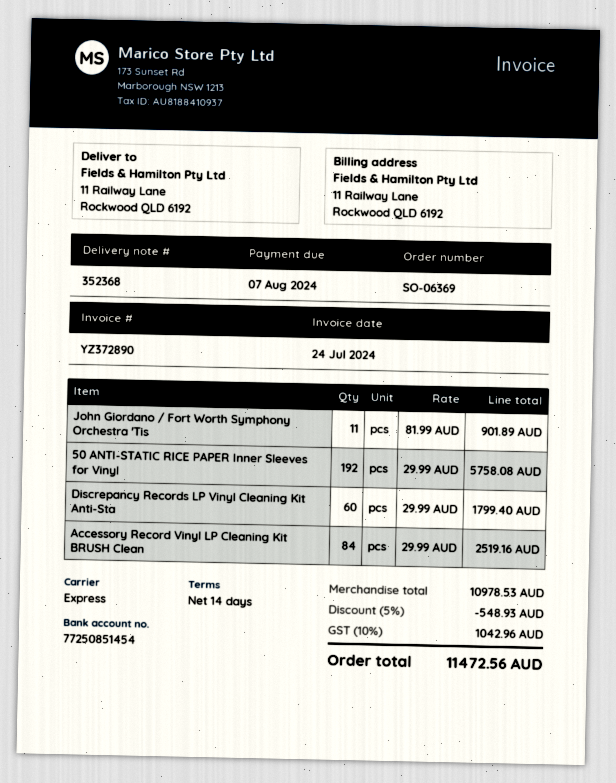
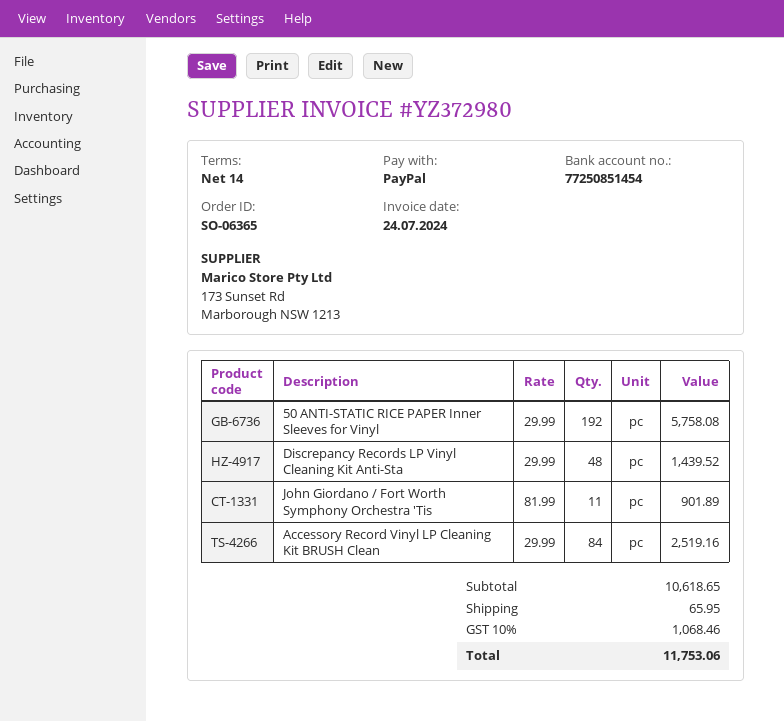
order number: SO-06369 -> SO-06365
invoice number: YZ372890 -> YZ372980
Discrepancy Records LP Vinyl Cleaning Kit Anti-Sta: 60 x 29.99 = 1799.40 -> 48 x 29.99 = 1439.52
subtotal: 10978.53 -> 10618.65
discount: 5% = 548.93 -> none
shipping: none -> 65.95
tax: 10% = 1042.96 -> 10% = 1068.46
total: 11472.56 -> 11753.06

